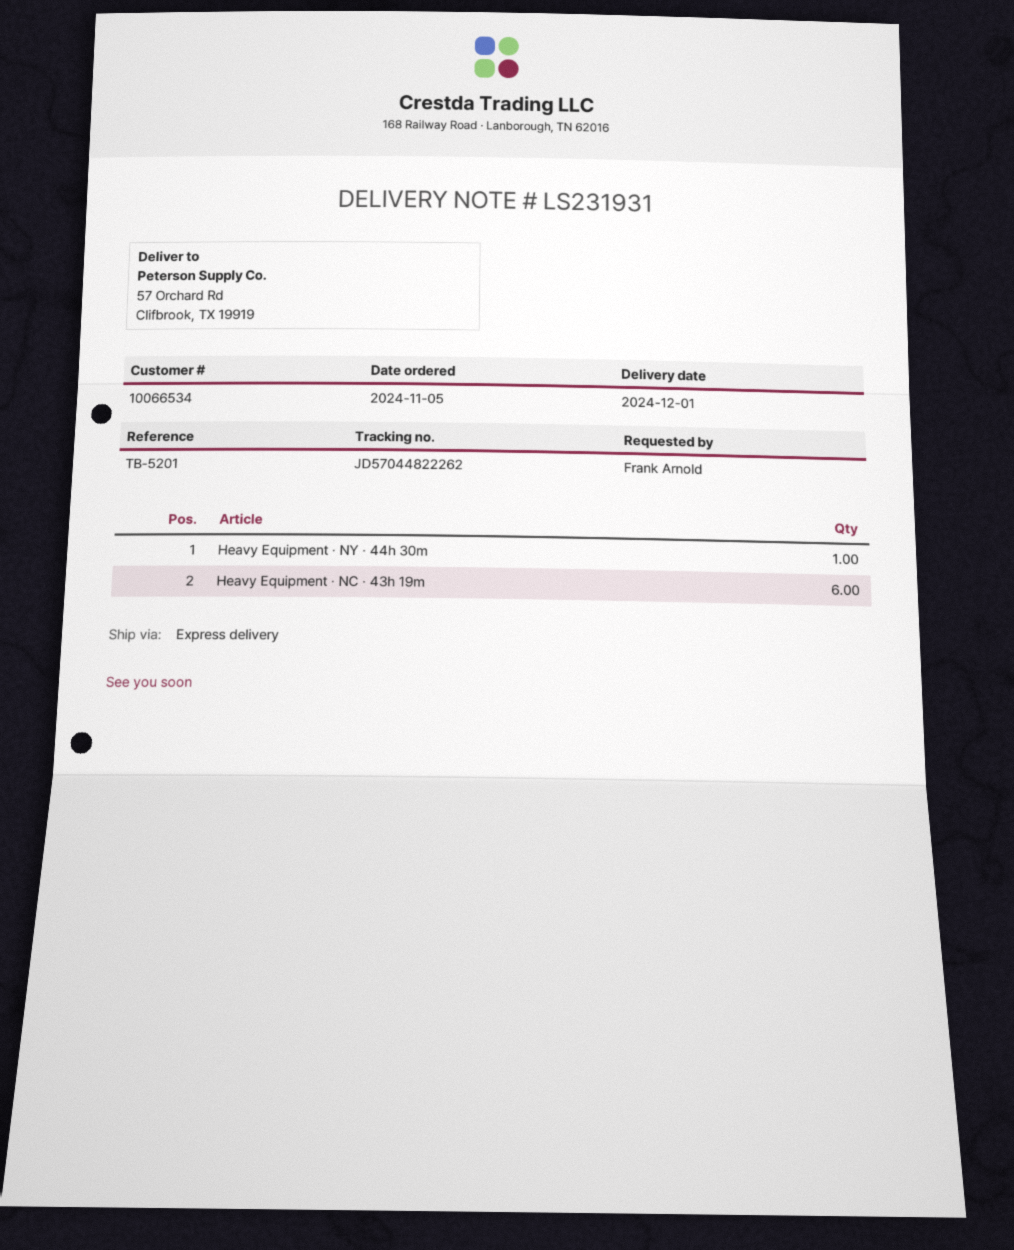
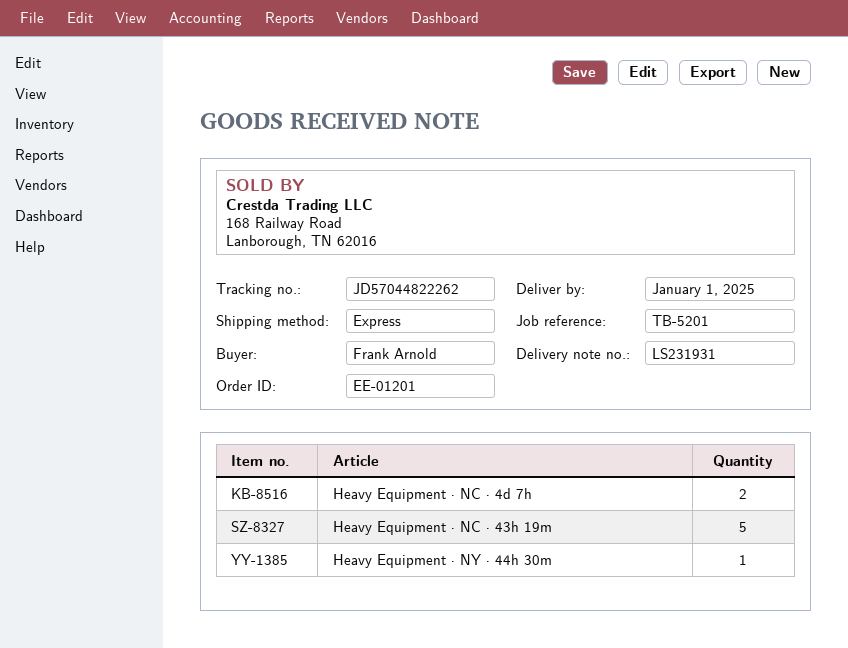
delivery date: 2024-12-01 -> 2025-01-01
Heavy Equipment · NC · 43h 19m: 6 -> 5
Heavy Equipment · NC · 4d 7h: none -> 2

